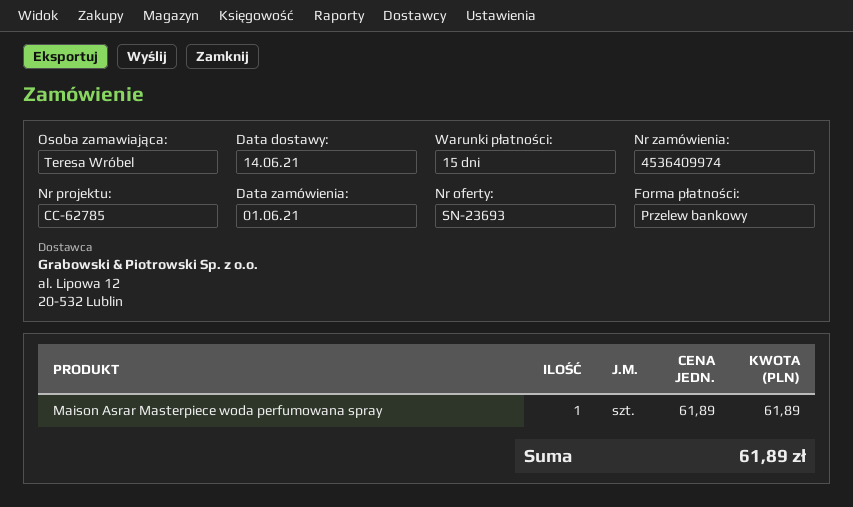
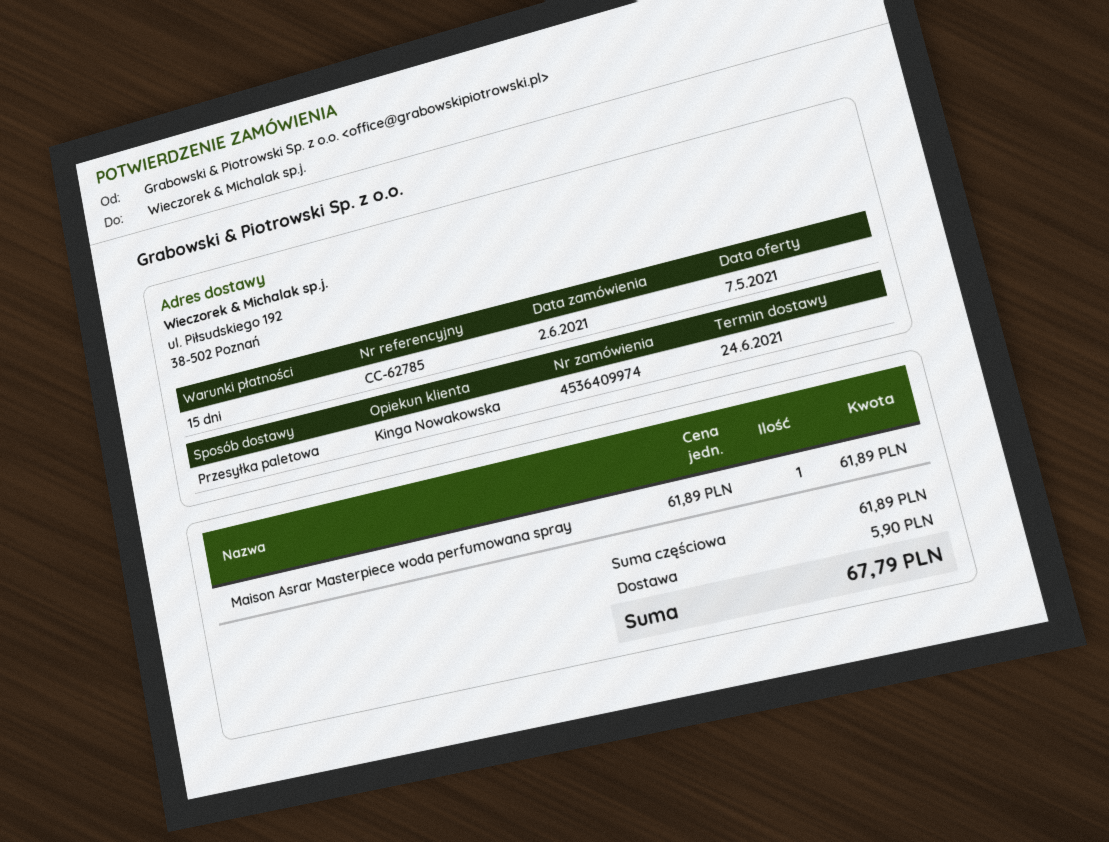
order date: 2021-06-01 -> 2021-06-02
delivery date: 2021-06-14 -> 2021-06-24
shipping: none -> 5.90
total: 61.89 -> 67.79

